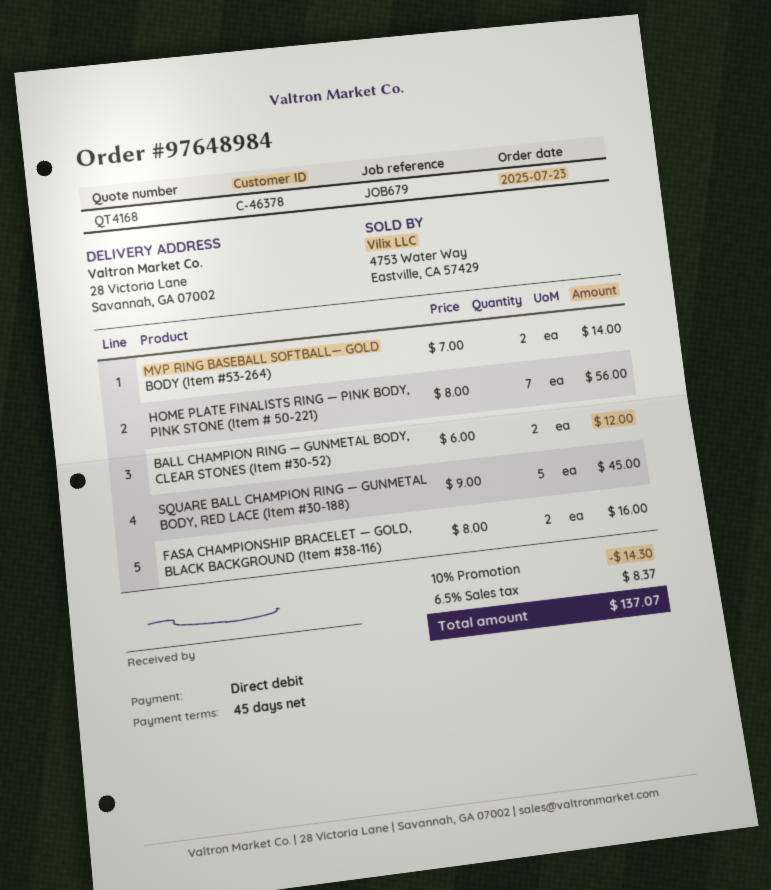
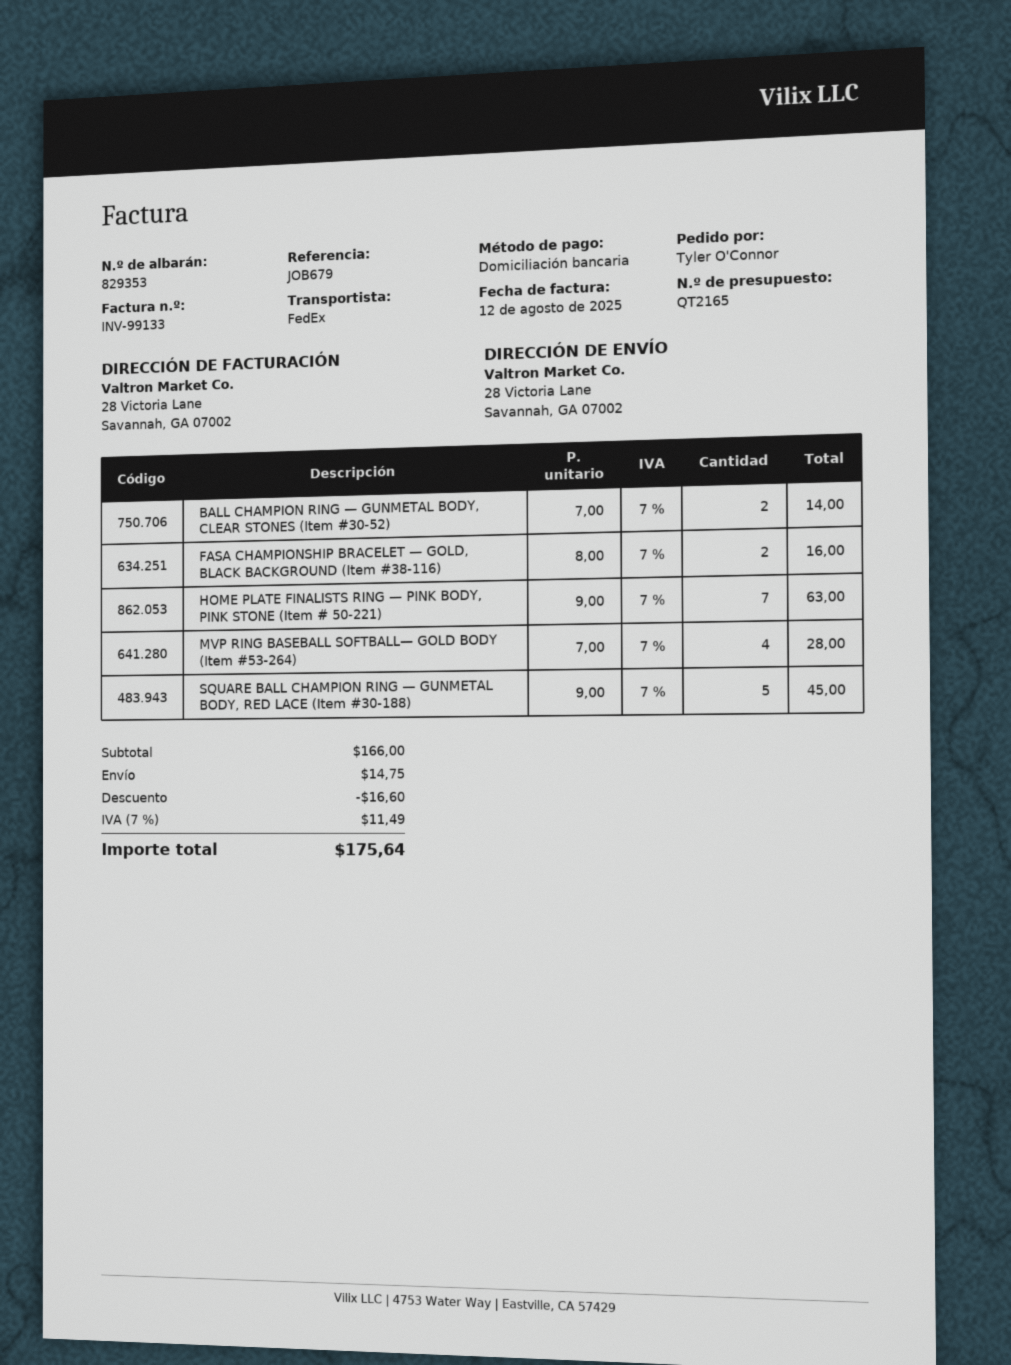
quote number: QT4168 -> QT2165
MVP RING BASEBALL SOFTBALL— GOLD BODY (Item #53-264): 2 x 7.00 = 14.00 -> 4 x 7.00 = 28.00
HOME PLATE FINALISTS RING — PINK BODY, PINK STONE (Item # 50-221): 7 x 8.00 = 56.00 -> 7 x 9.00 = 63.00
BALL CHAMPION RING — GUNMETAL BODY, CLEAR STONES (Item #30-52): 2 x 6.00 = 12.00 -> 2 x 7.00 = 14.00
discount: 14.30 -> 16.60
shipping: none -> 14.75
tax: 6.5% = 8.37 -> 7% = 11.49
total: 137.07 -> 175.64

